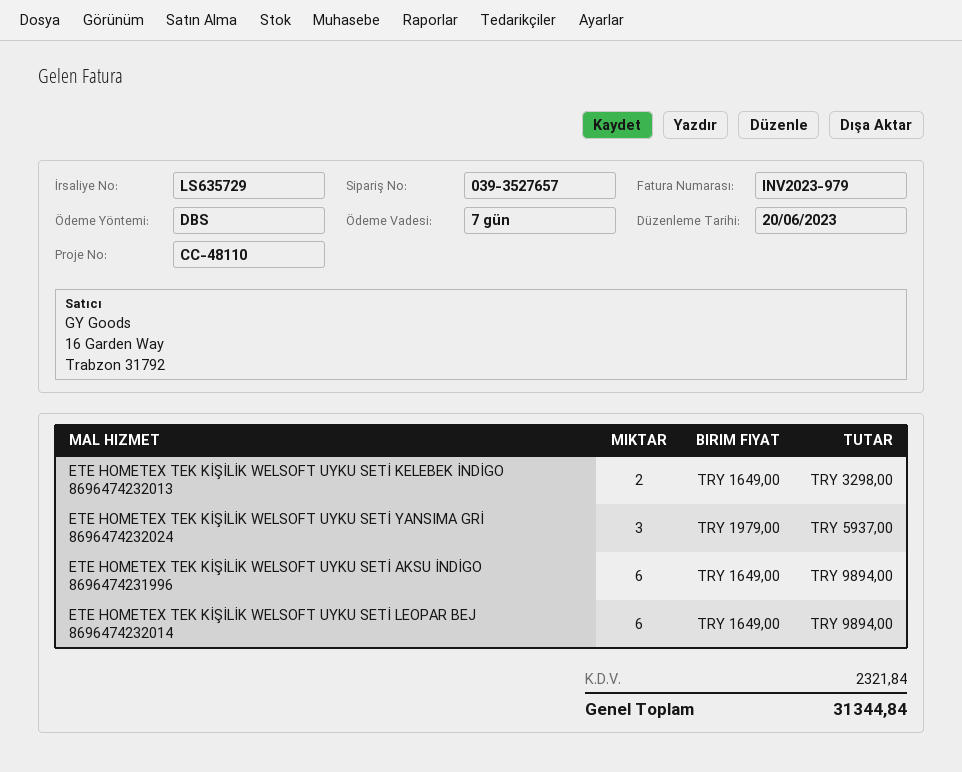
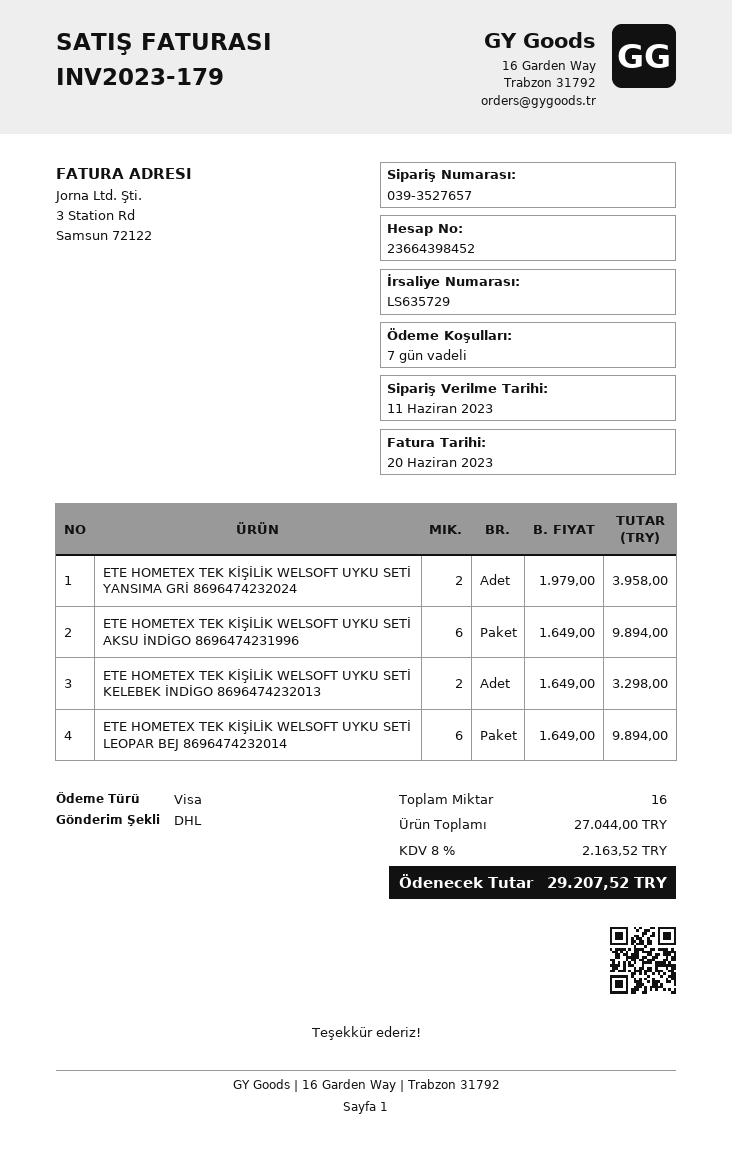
invoice number: INV2023-979 -> INV2023-179
payment method: direct debit -> Visa
ETE HOMETEX TEK KİŞİLİK WELSOFT UYKU SETİ YANSIMA GRİ 8696474232024: 3 x 1979.00 = 5937.00 -> 2 x 1979.00 = 3958.00
tax: 2321.84 -> 2163.52
total: 31344.84 -> 29207.52

